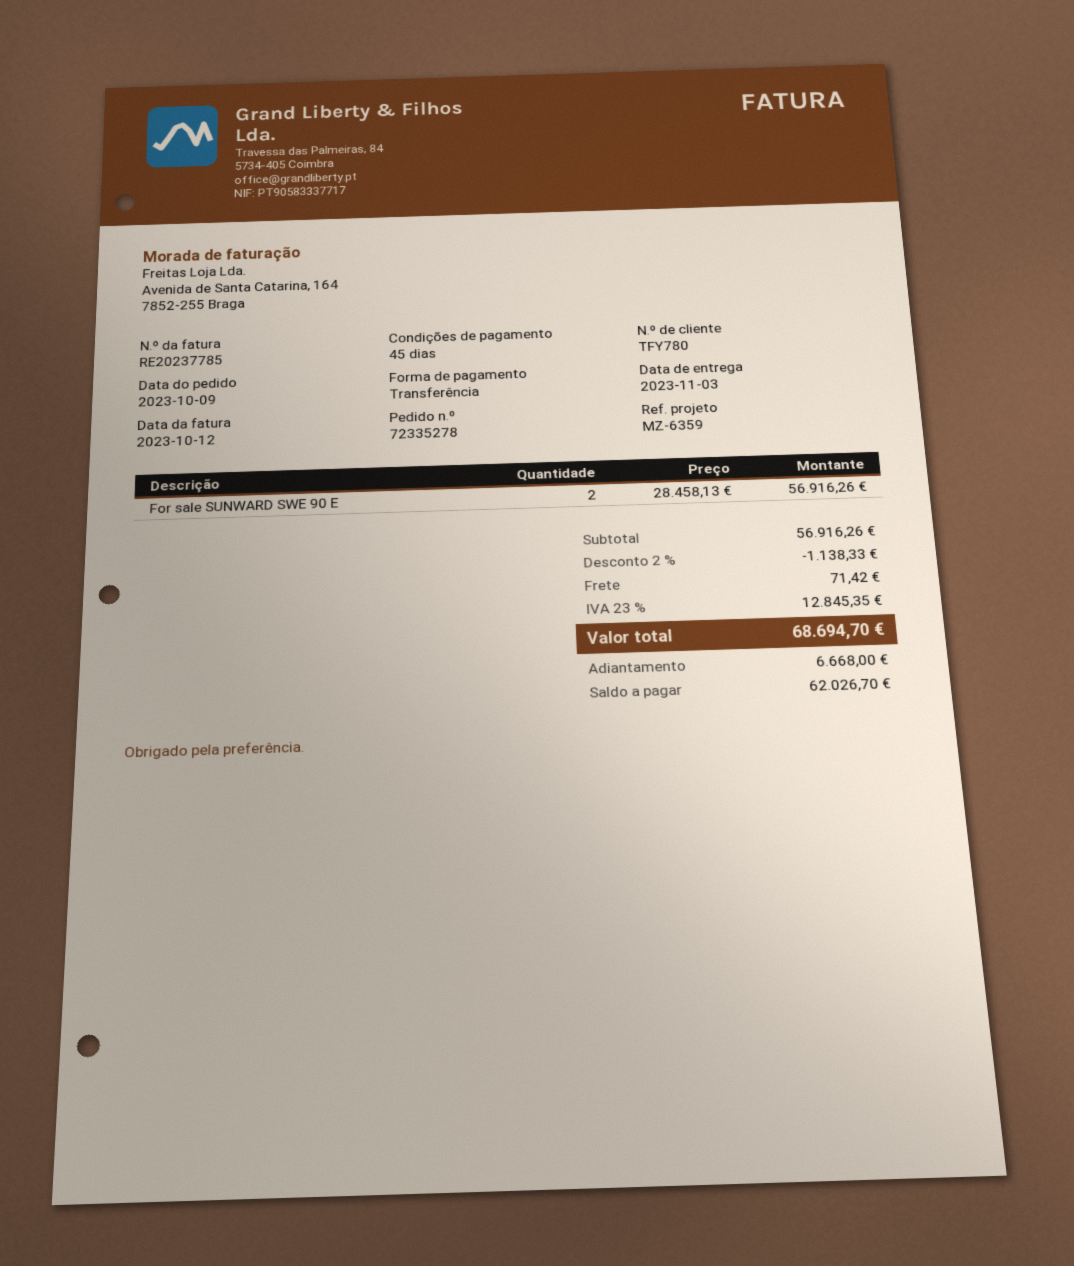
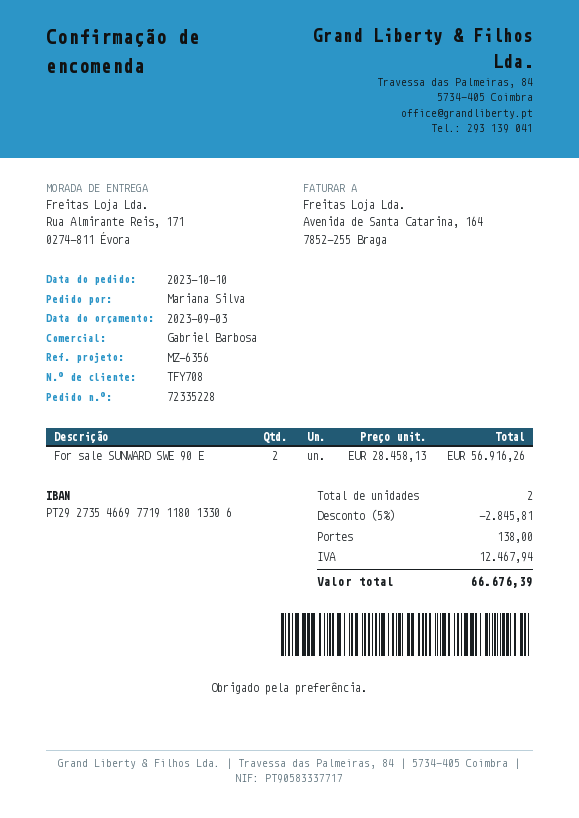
order number: 72335278 -> 72335228
order date: 2023-10-09 -> 2023-10-10
customer number: TFY780 -> TFY708
reference: MZ-6359 -> MZ-6356
discount: 2% = 1138.33 -> 5% = 2845.81
shipping: 71.42 -> 138.00
tax: 12845.35 -> 12467.94
total: 68694.70 -> 66676.39

